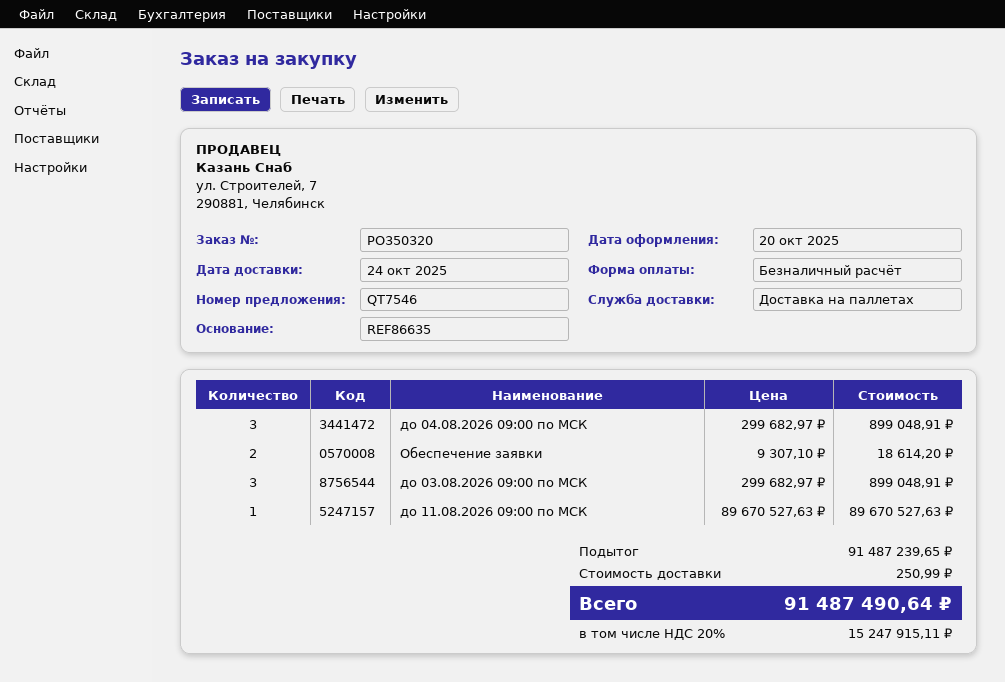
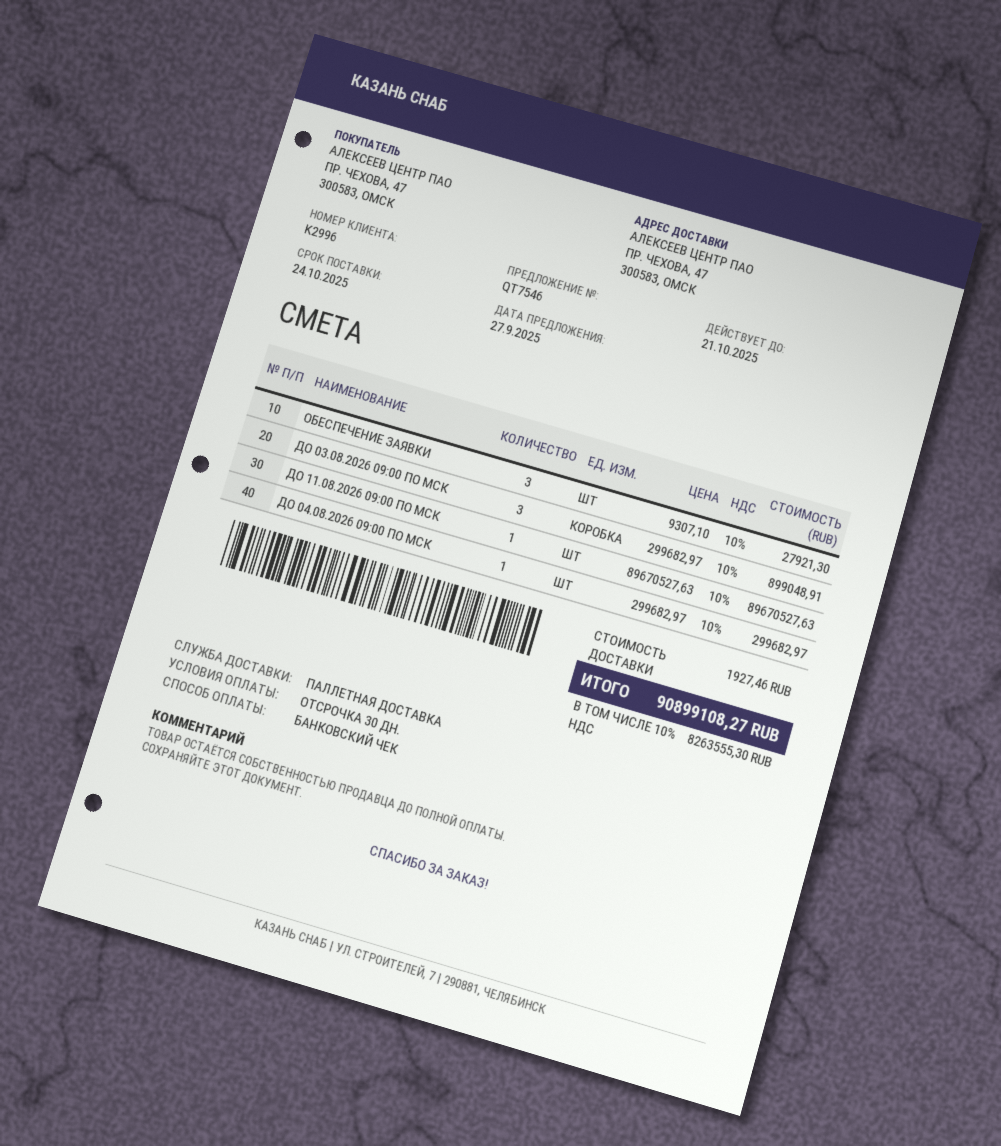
payment method: bank transfer -> cheque
до 04.08.2026 09:00 по МСК: 3 x 299682.97 = 899048.91 -> 1 x 299682.97 = 299682.97
Обеспечение заявки: 2 x 9307.10 = 18614.20 -> 3 x 9307.10 = 27921.30
shipping: 250.99 -> 1927.46
tax: 20% = 15247915.11 -> 10% = 8263555.30
total: 91487490.64 -> 90899108.27

